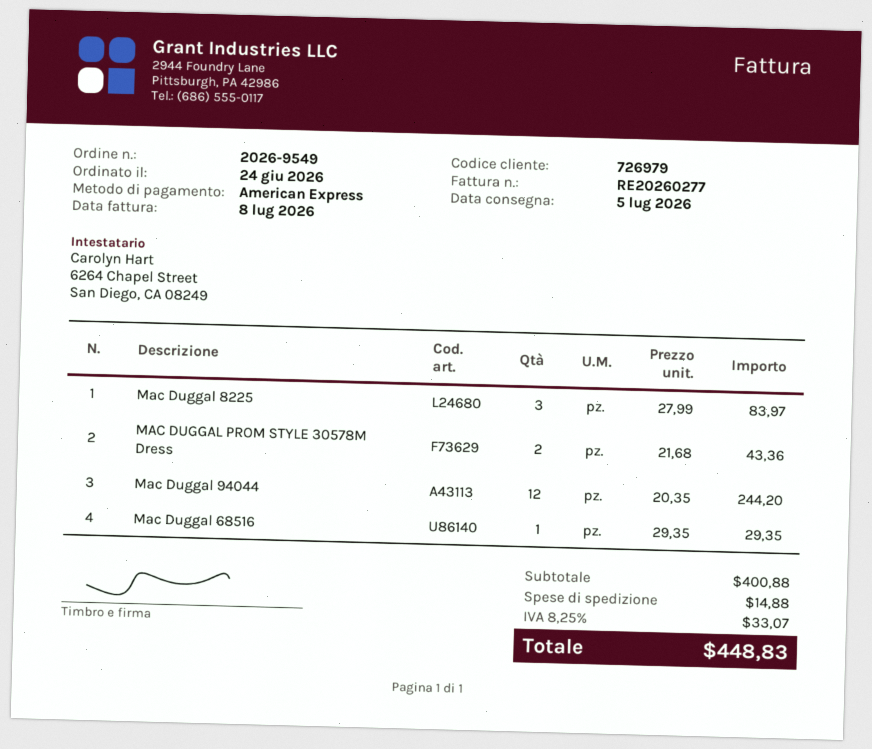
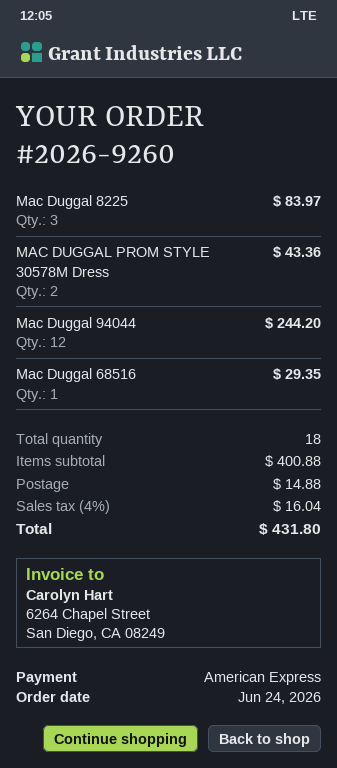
order number: 2026-9549 -> 2026-9260
tax: 8.25% = 33.07 -> 4% = 16.04
total: 448.83 -> 431.80

